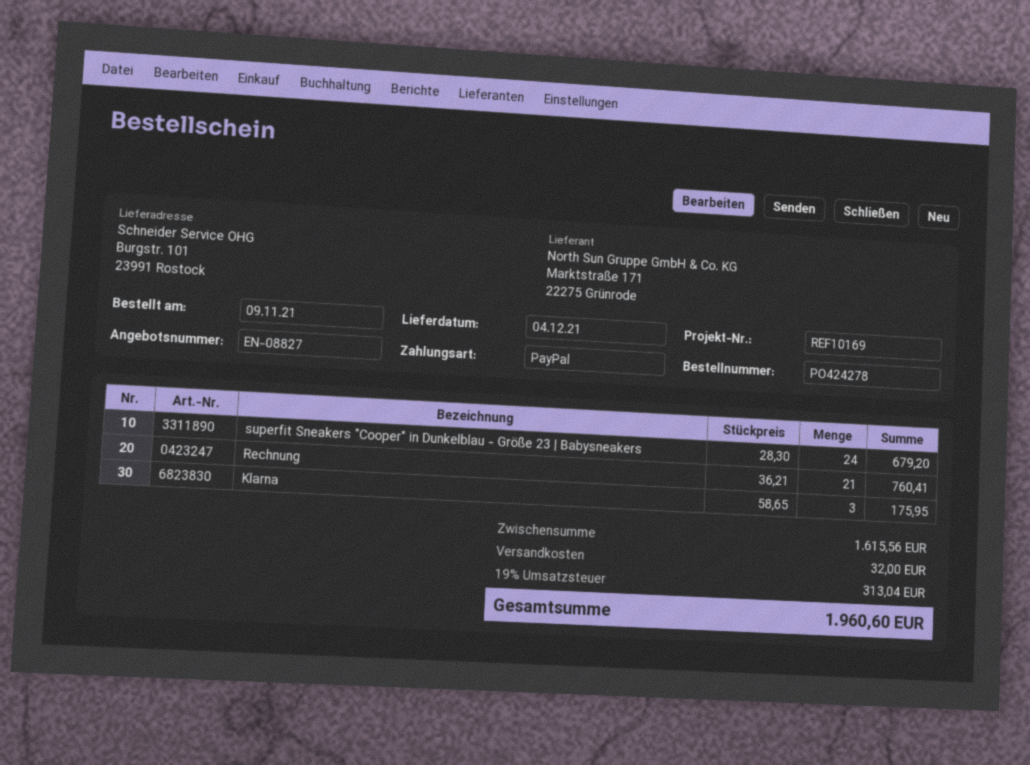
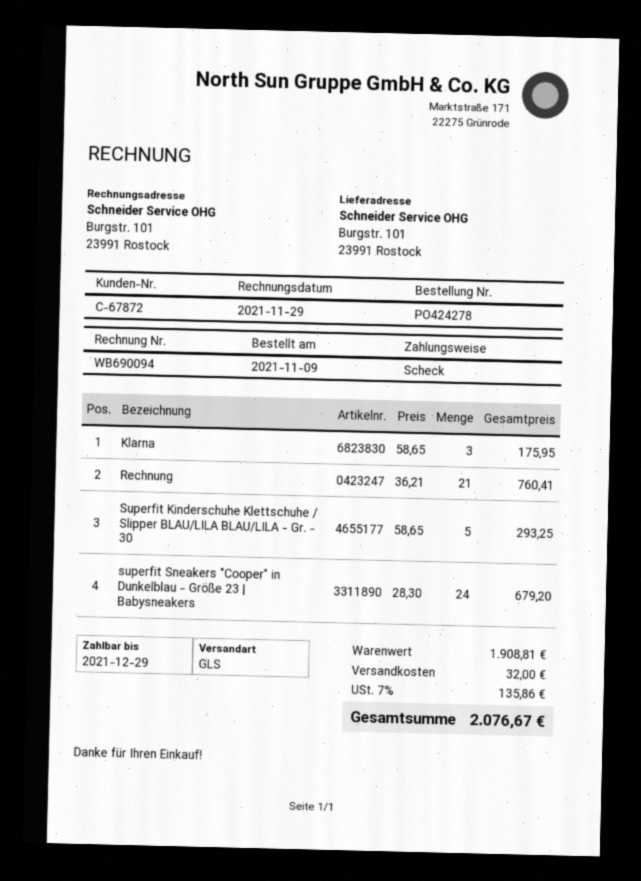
payment method: PayPal -> cheque
Superfit Kinderschuhe Klettschuhe / Slipper BLAU/LILA BLAU/LILA - Gr. - 30: none -> 5 x 58.65 = 293.25
subtotal: 1615.56 -> 1908.81
tax: 19% = 313.04 -> 7% = 135.86
total: 1960.60 -> 2076.67

